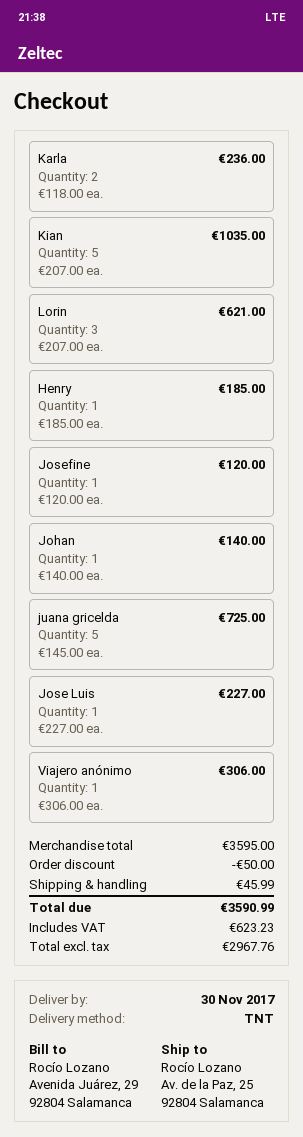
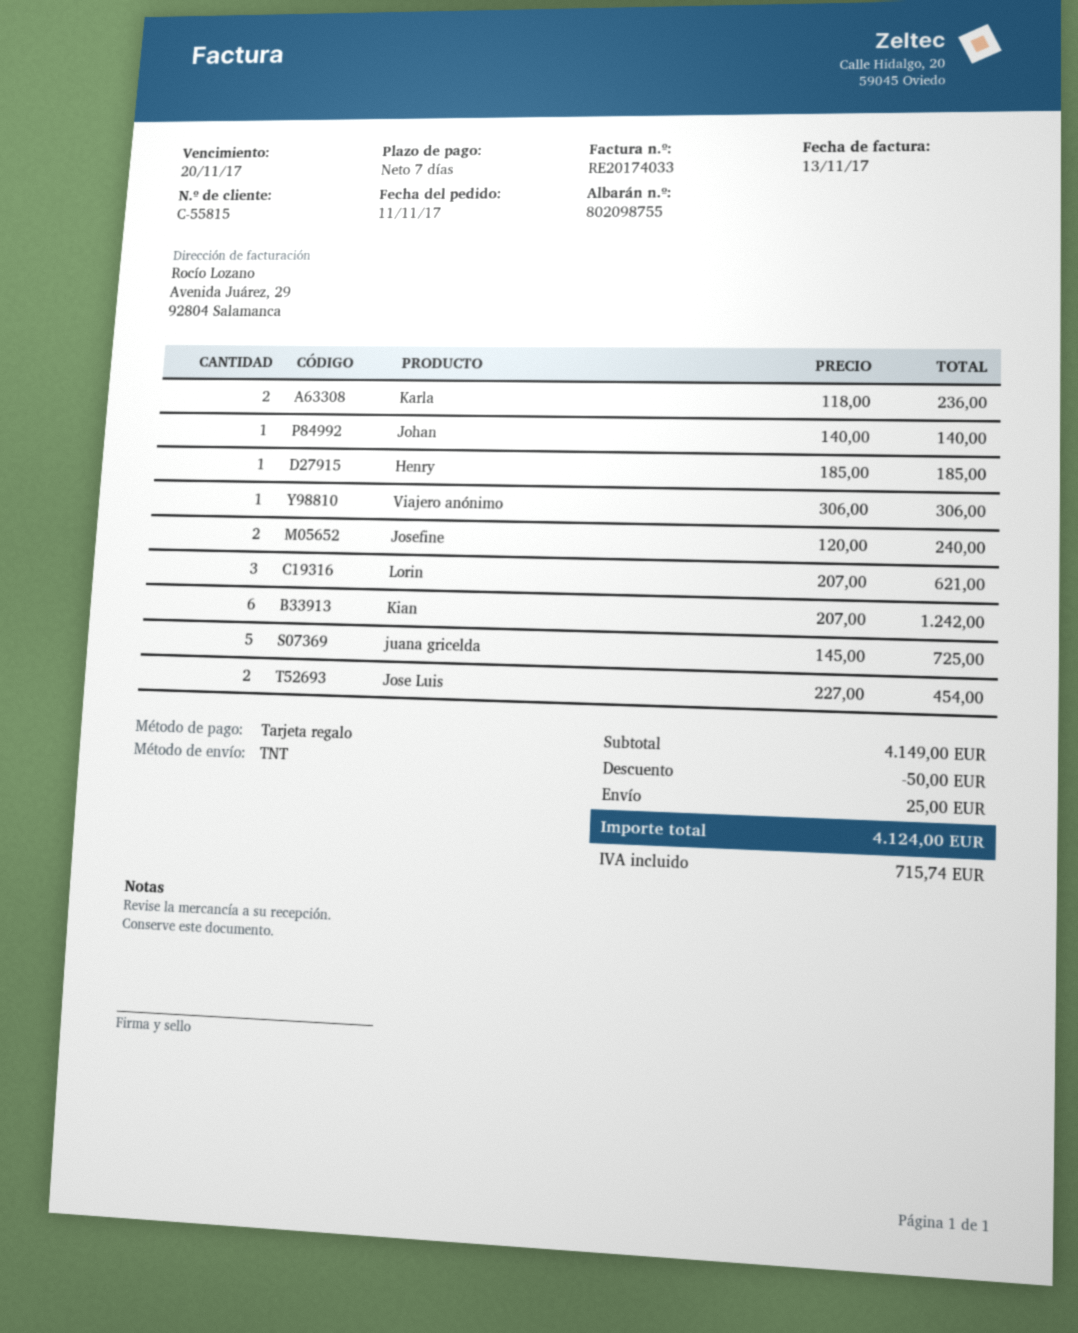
Kian: 5 x 207.00 = 1035.00 -> 6 x 207.00 = 1242.00
Josefine: 1 x 120.00 = 120.00 -> 2 x 120.00 = 240.00
Jose Luis: 1 x 227.00 = 227.00 -> 2 x 227.00 = 454.00
subtotal: 3595.00 -> 4149.00
shipping: 45.99 -> 25.00
tax: 623.23 -> 715.74
total: 3590.99 -> 4124.00

